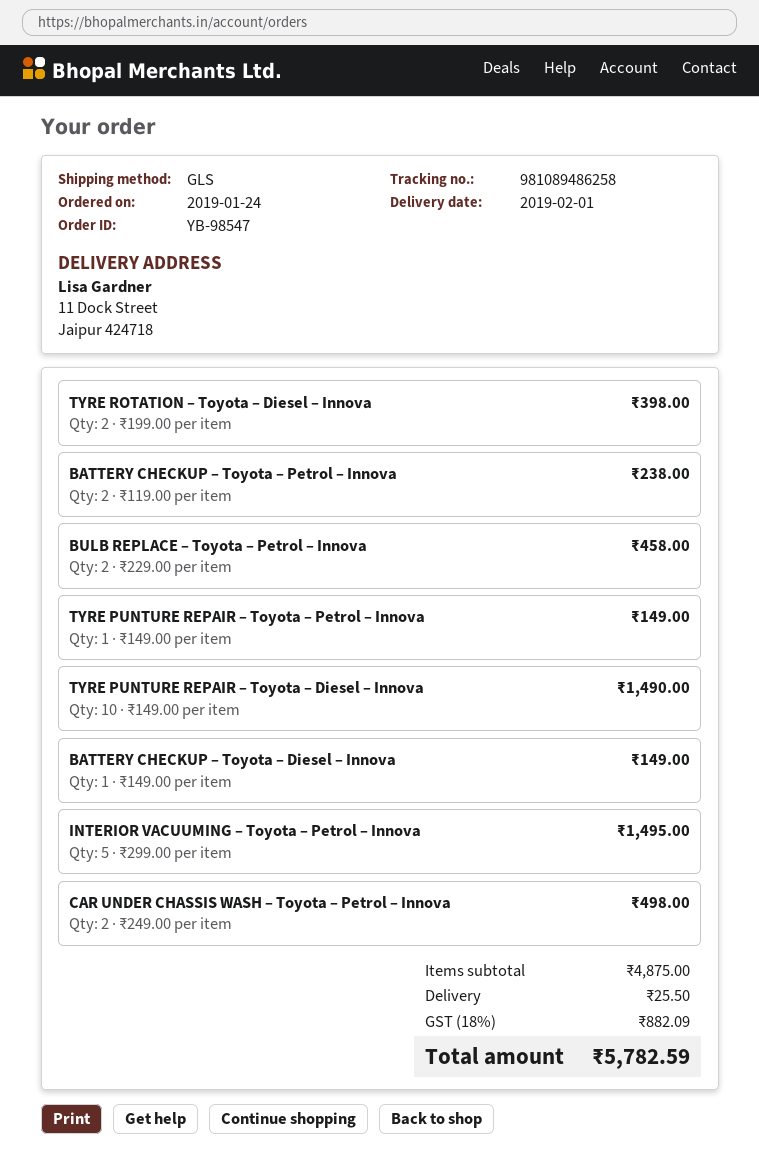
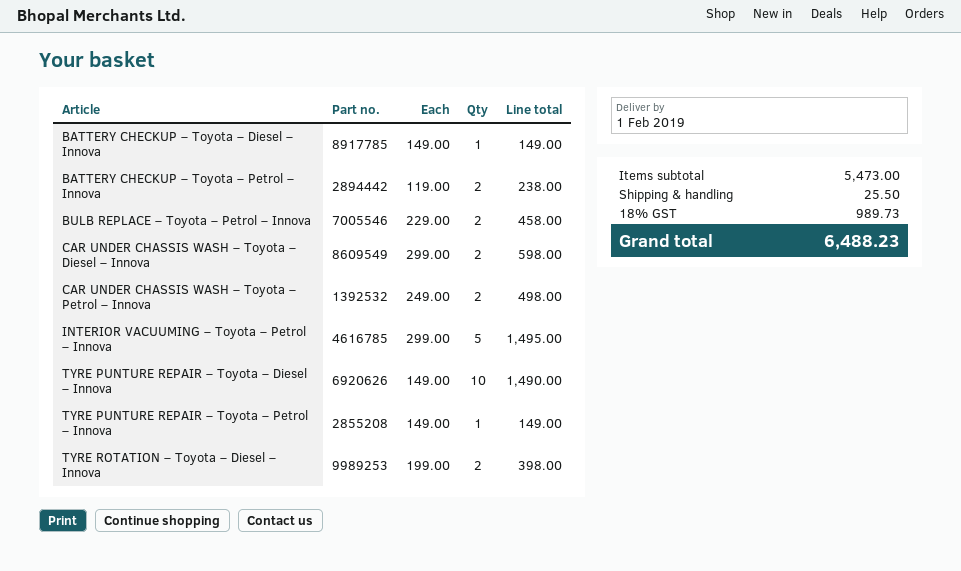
CAR UNDER CHASSIS WASH – Toyota – Diesel – Innova: none -> 2 x 299.00 = 598.00
subtotal: 4875.00 -> 5473.00
tax: 18% = 882.09 -> 18% = 989.73
total: 5782.59 -> 6488.23

